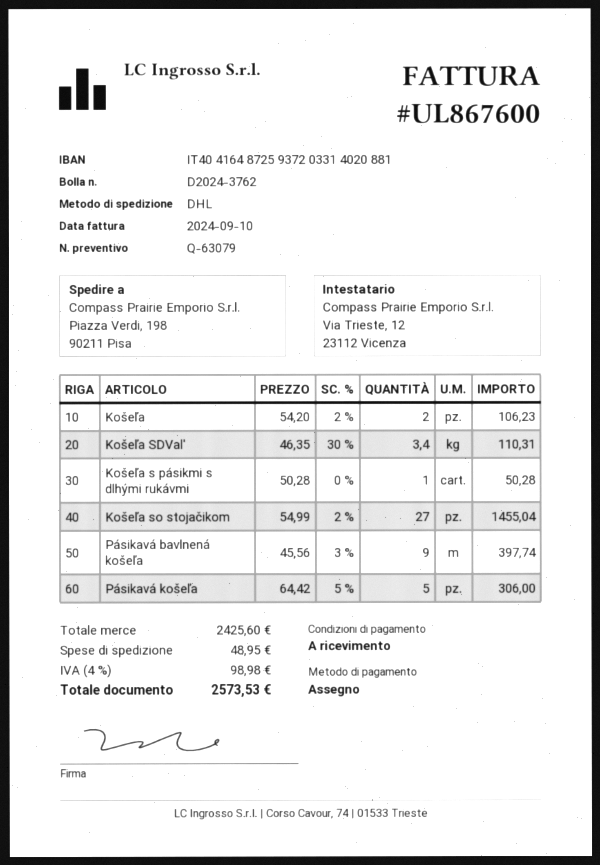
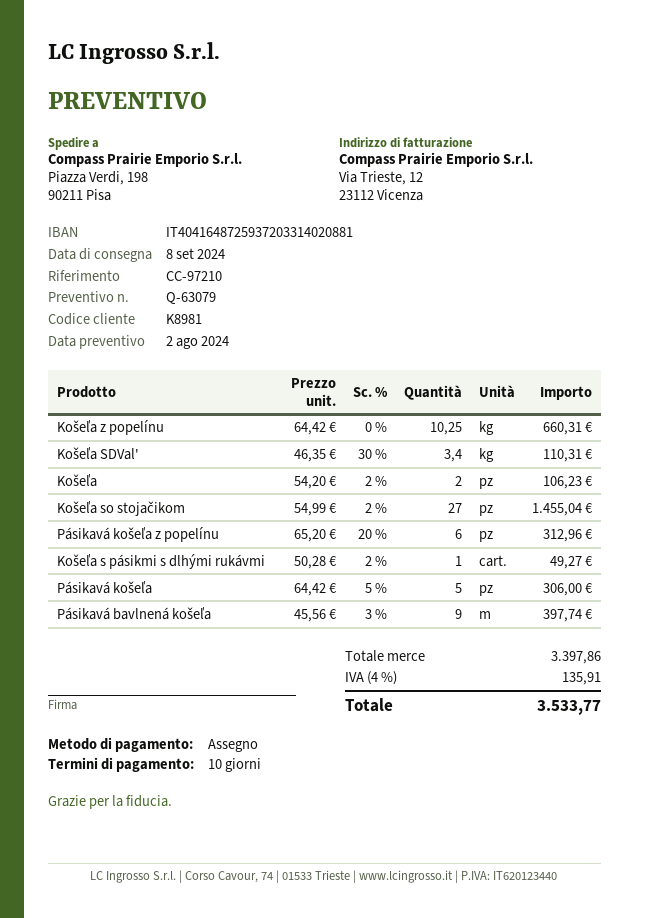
payment terms: on receipt -> 10 days
Košeľa s pásikmi s dlhými rukávmi: 1 x 50.28 = 50.28 -> 1 x 50.28 - 2% = 49.27
Košeľa z popelínu: none -> 10.25 x 64.42 = 660.31
Pásikavá košeľa z popelínu: none -> 6 x 65.20 - 20% = 312.96
subtotal: 2425.60 -> 3397.86
shipping: 48.95 -> none
tax: 4% = 98.98 -> 4% = 135.91
total: 2573.53 -> 3533.77

